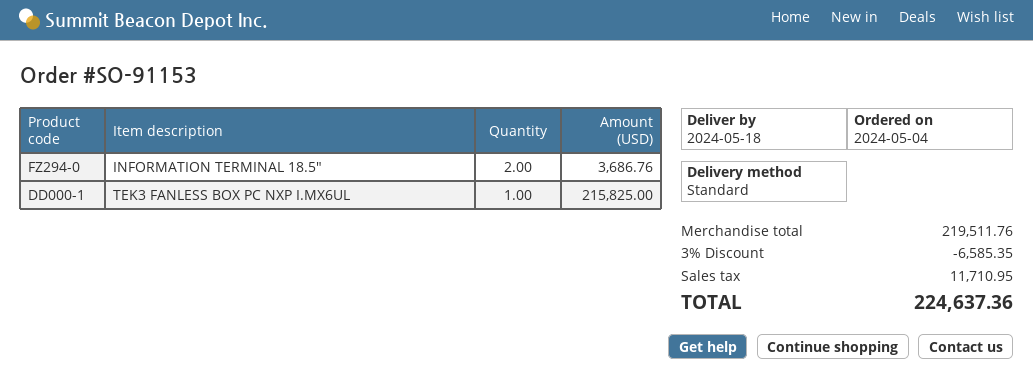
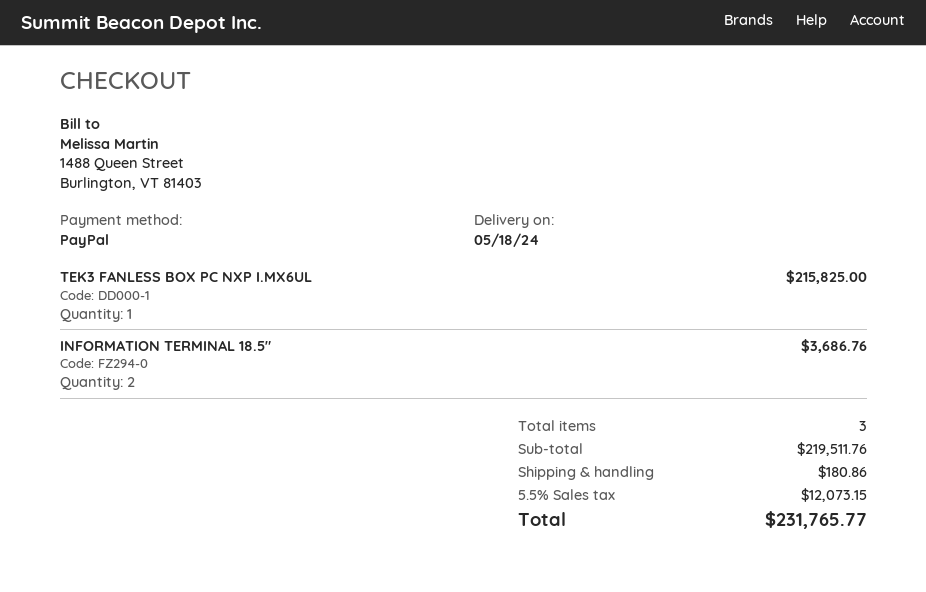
discount: 3% = 6585.35 -> none
shipping: none -> 180.86
tax: 11710.95 -> 12073.15
total: 224637.36 -> 231765.77

